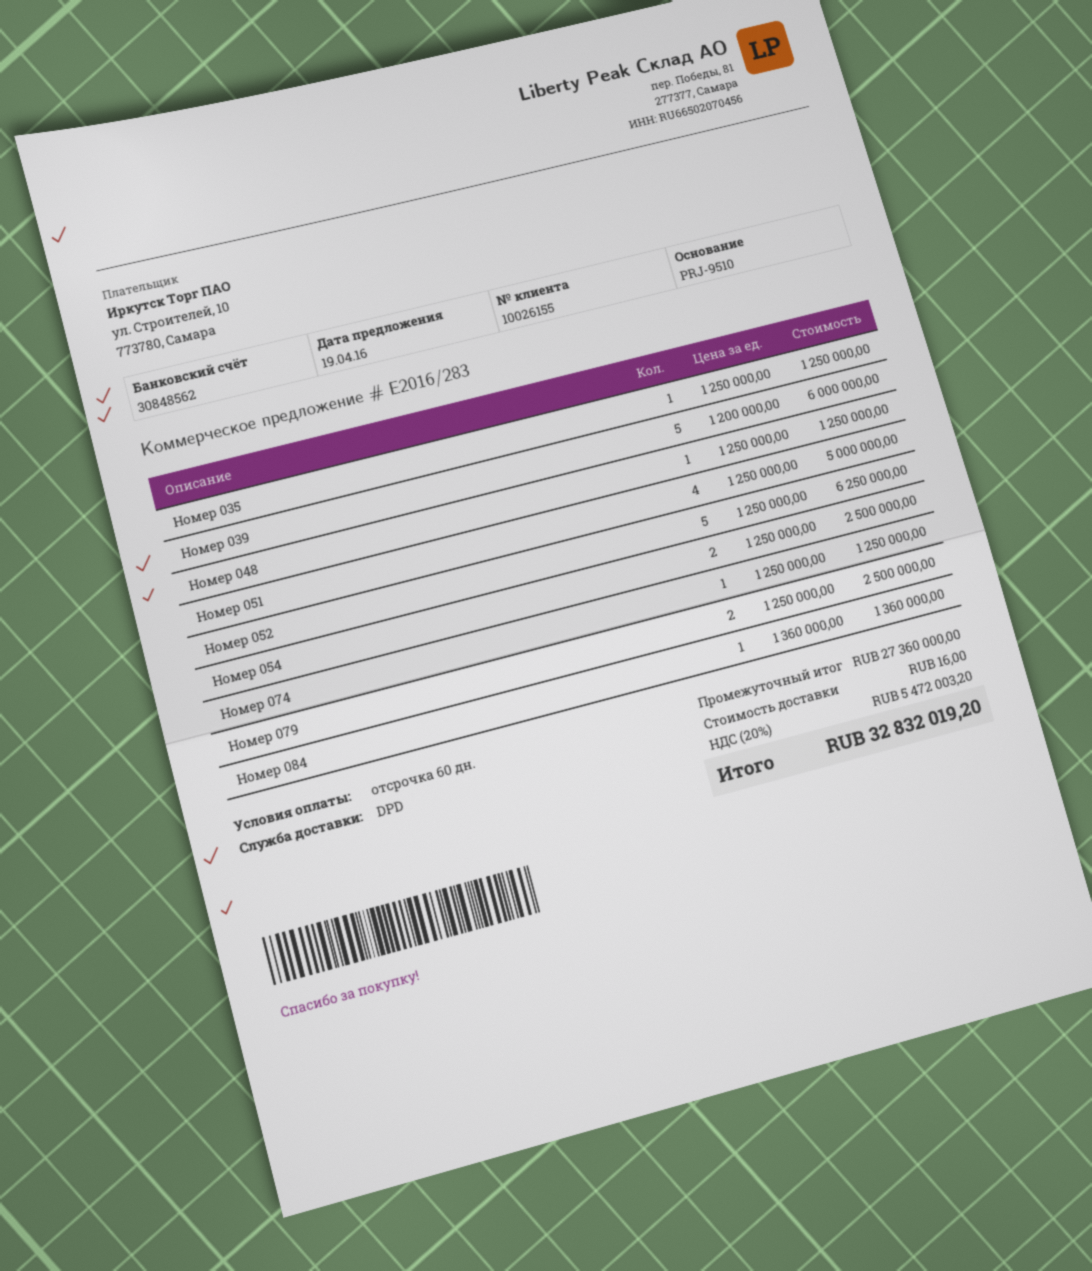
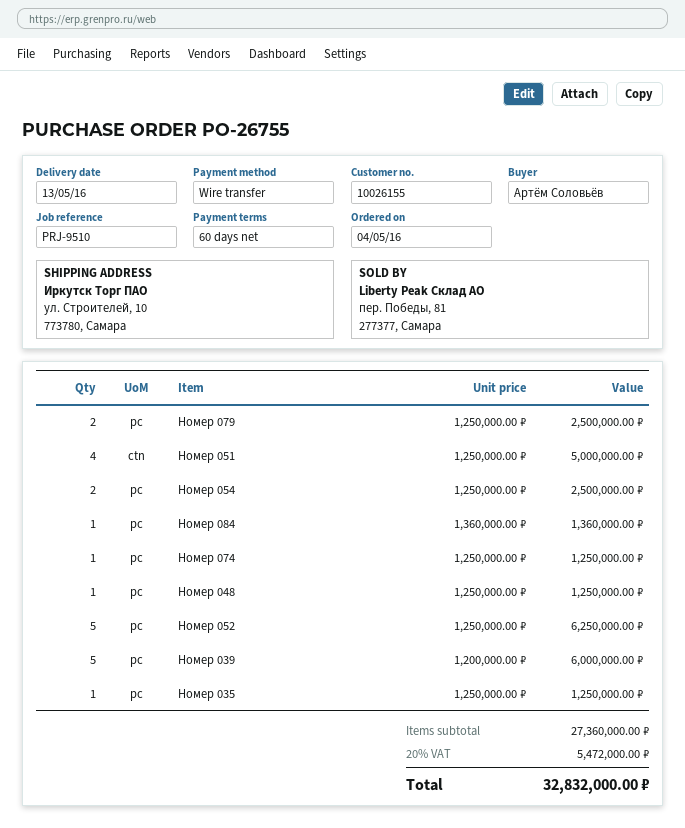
shipping: 16.00 -> none
tax: 20% = 5472003.20 -> 20% = 5472000.00
total: 32832019.20 -> 32832000.00

